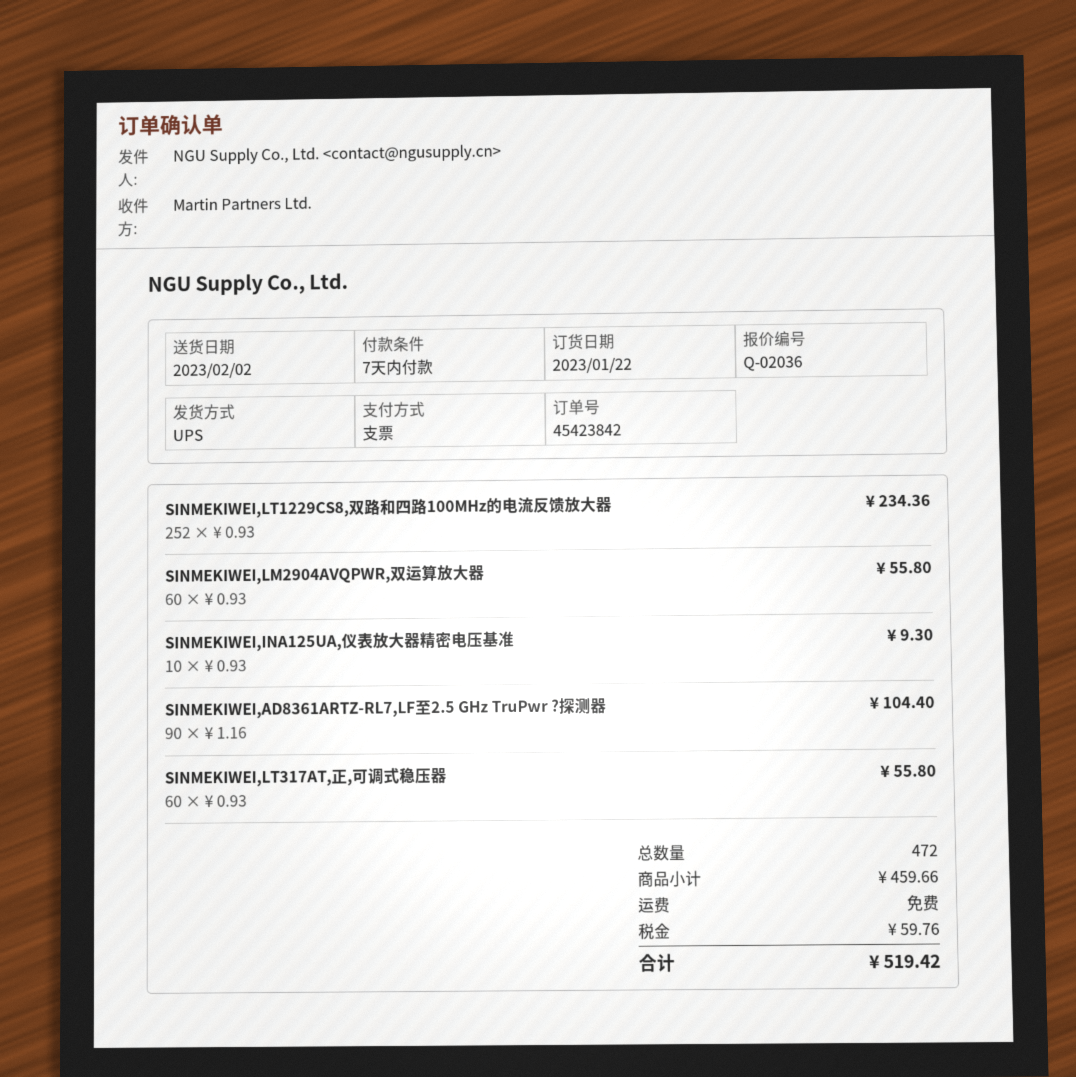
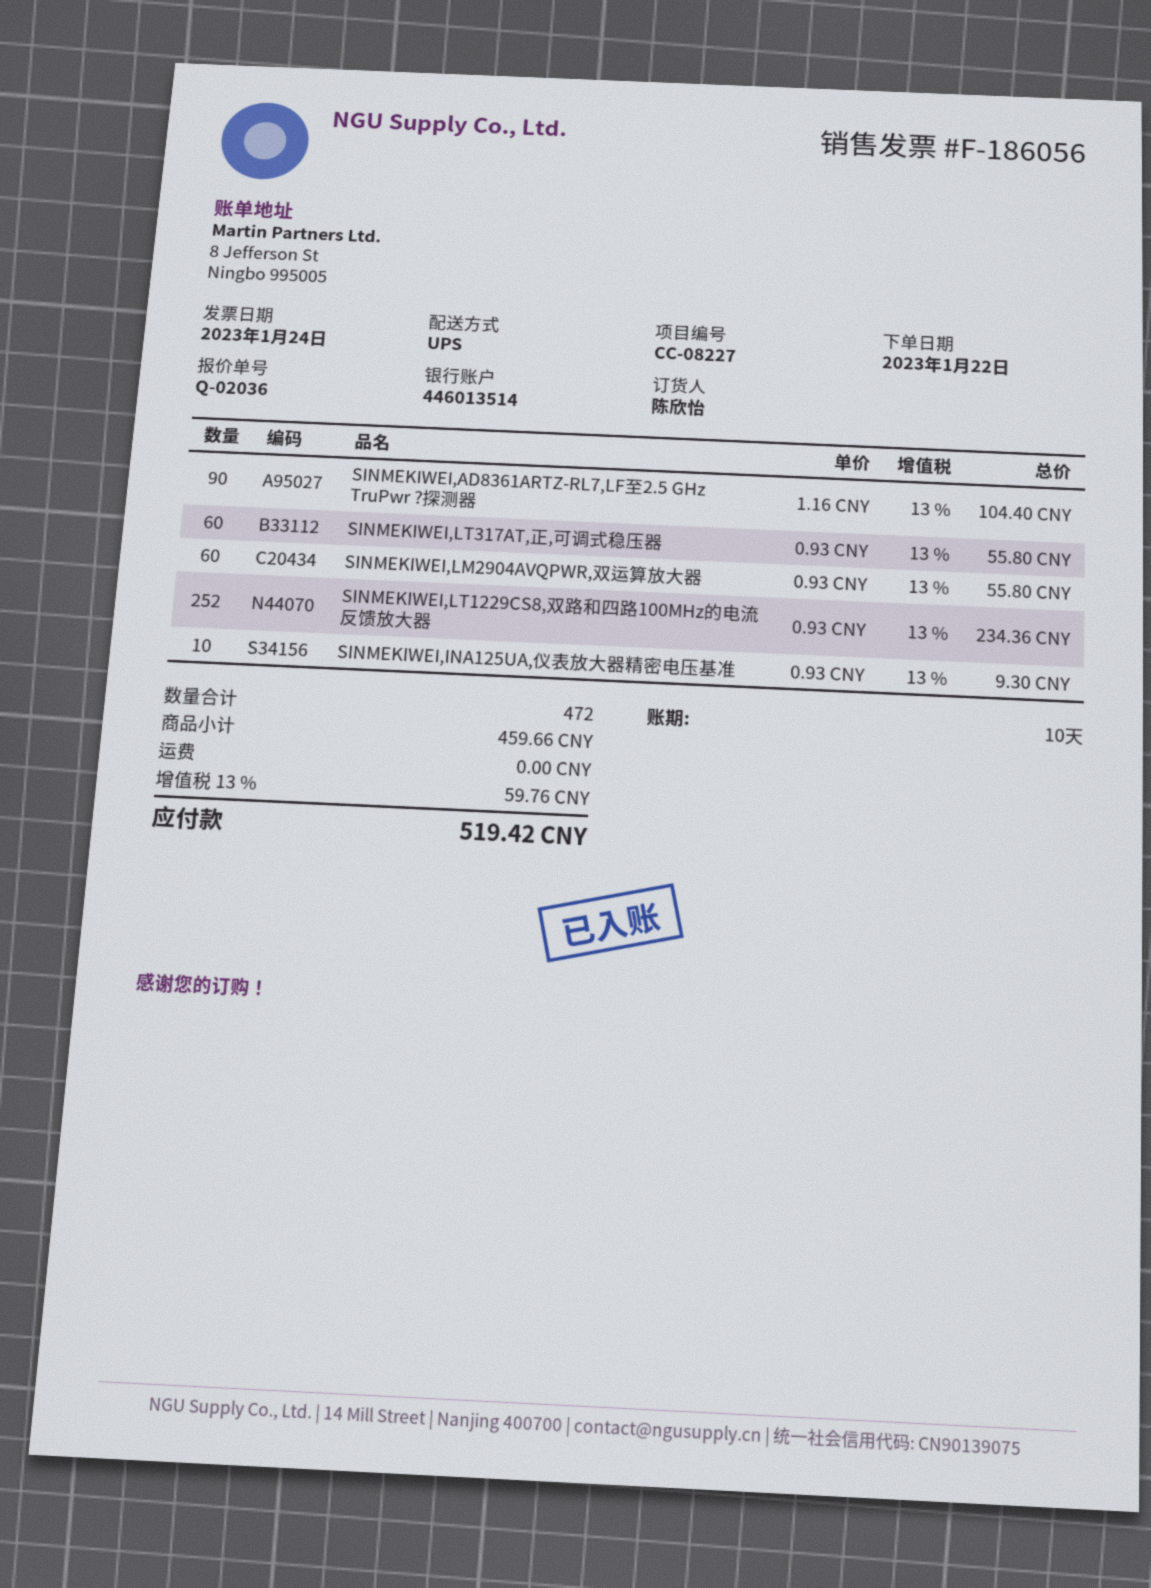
payment terms: 7 days -> 10 days

